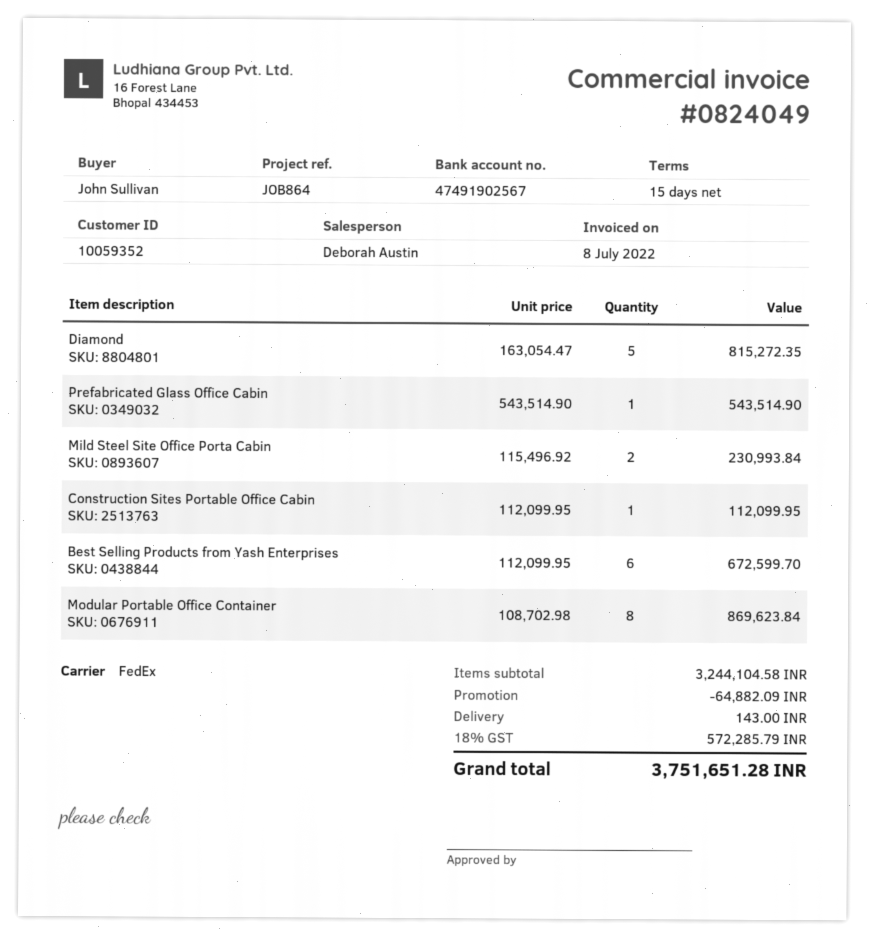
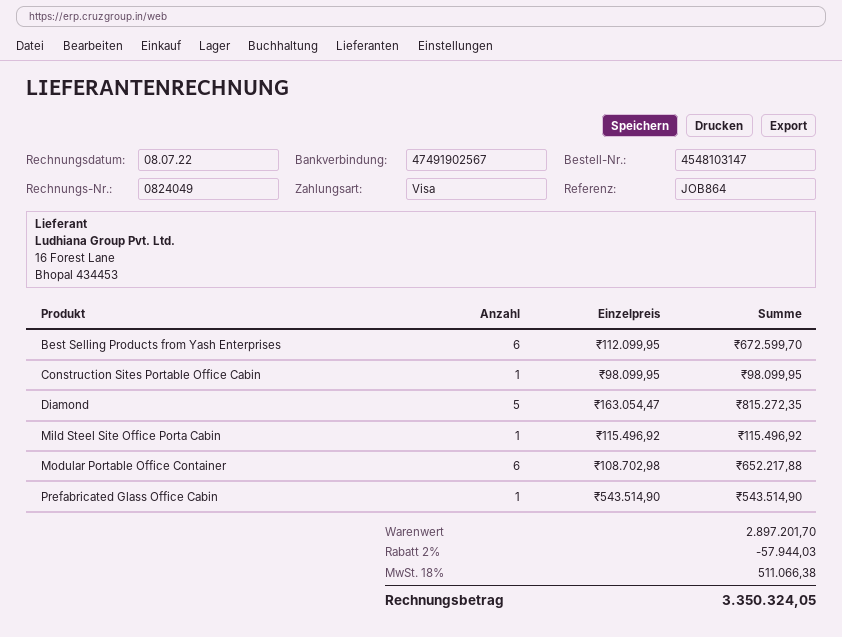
Mild Steel Site Office Porta Cabin: 2 x 115496.92 = 230993.84 -> 1 x 115496.92 = 115496.92
Construction Sites Portable Office Cabin: 1 x 112099.95 = 112099.95 -> 1 x 98099.95 = 98099.95
Modular Portable Office Container: 8 x 108702.98 = 869623.84 -> 6 x 108702.98 = 652217.88
subtotal: 3244104.58 -> 2897201.70
discount: 64882.09 -> 57944.03
shipping: 143.00 -> none
tax: 18% = 572285.79 -> 18% = 511066.38
total: 3751651.28 -> 3350324.05

